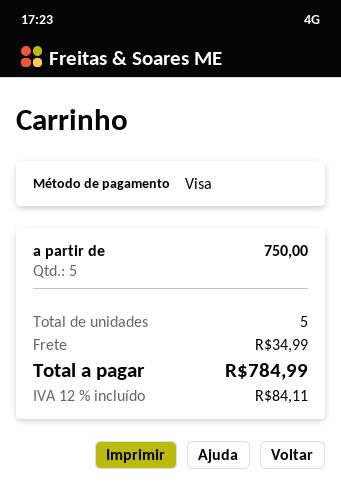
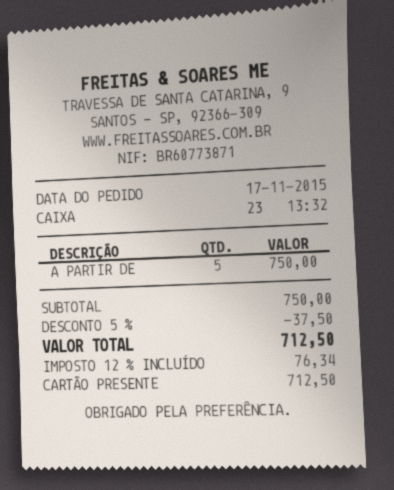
payment method: Visa -> gift card
discount: none -> 5% = 37.50
shipping: 34.99 -> none
tax: 12% = 84.11 -> 12% = 76.34
total: 784.99 -> 712.50

